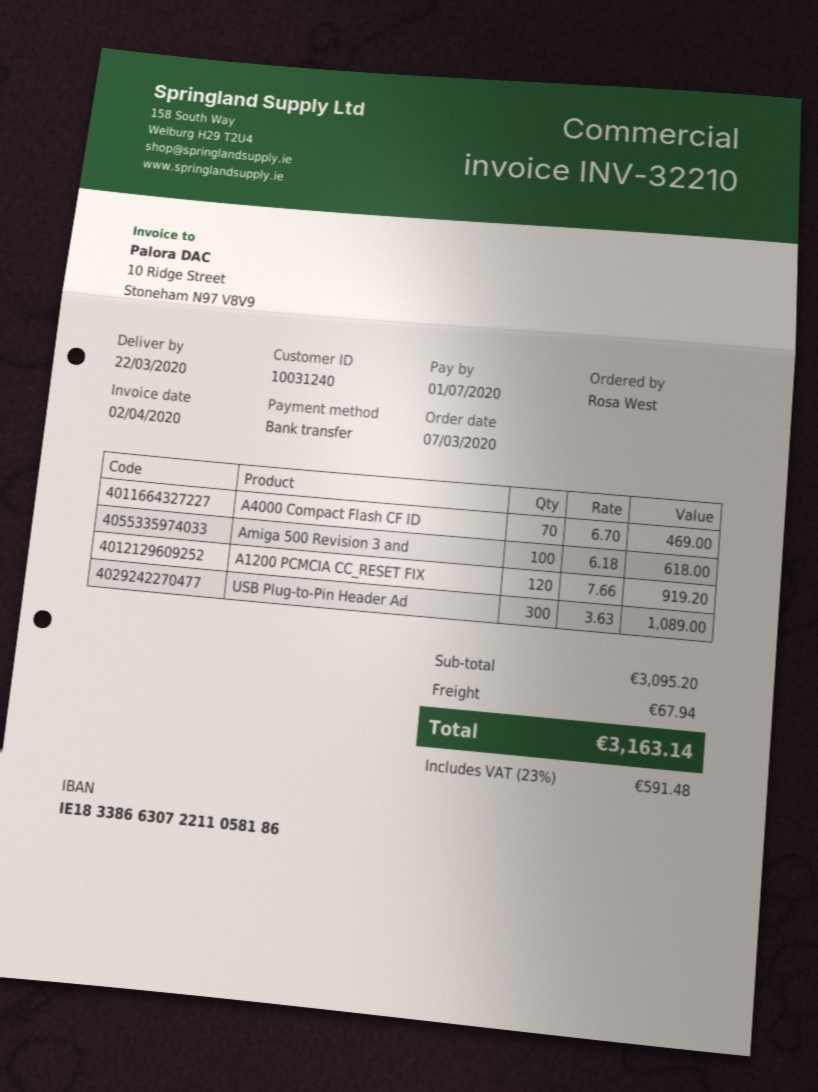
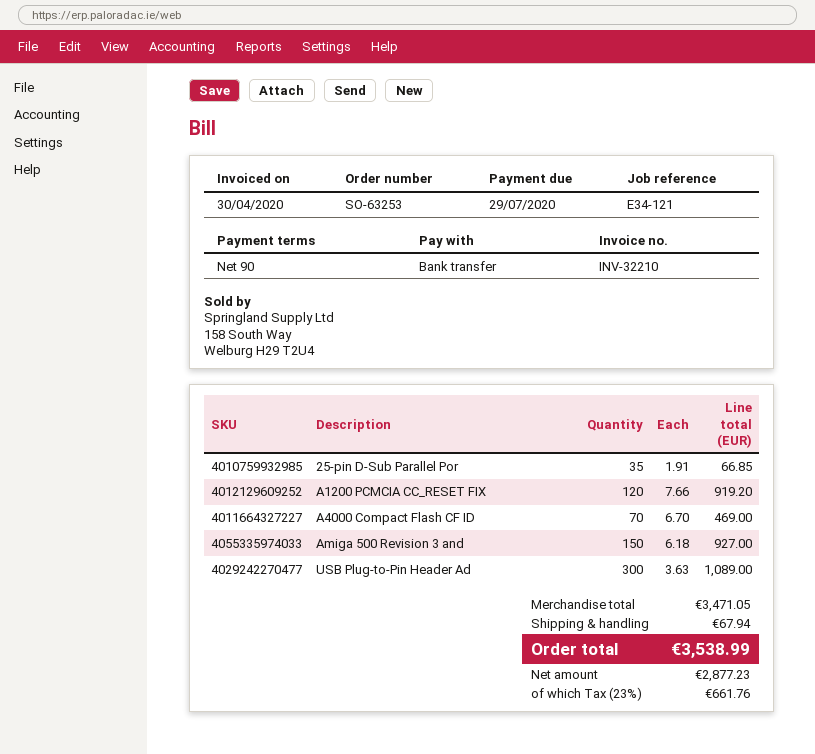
invoice date: 2020-04-02 -> 2020-04-30
due date: 2020-07-01 -> 2020-07-29
Amiga 500 Revision 3 and: 100 x 6.18 = 618.00 -> 150 x 6.18 = 927.00
25-pin D-Sub Parallel Por: none -> 35 x 1.91 = 66.85
subtotal: 3095.20 -> 3471.05
tax: 23% = 591.48 -> 23% = 661.76
total: 3163.14 -> 3538.99

